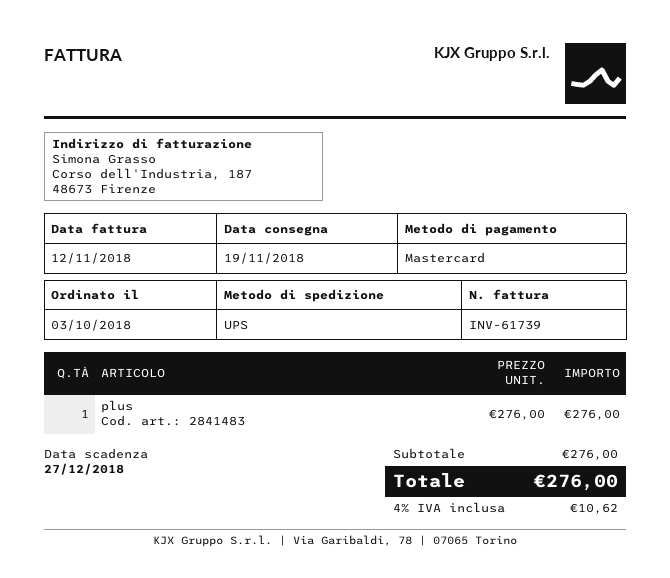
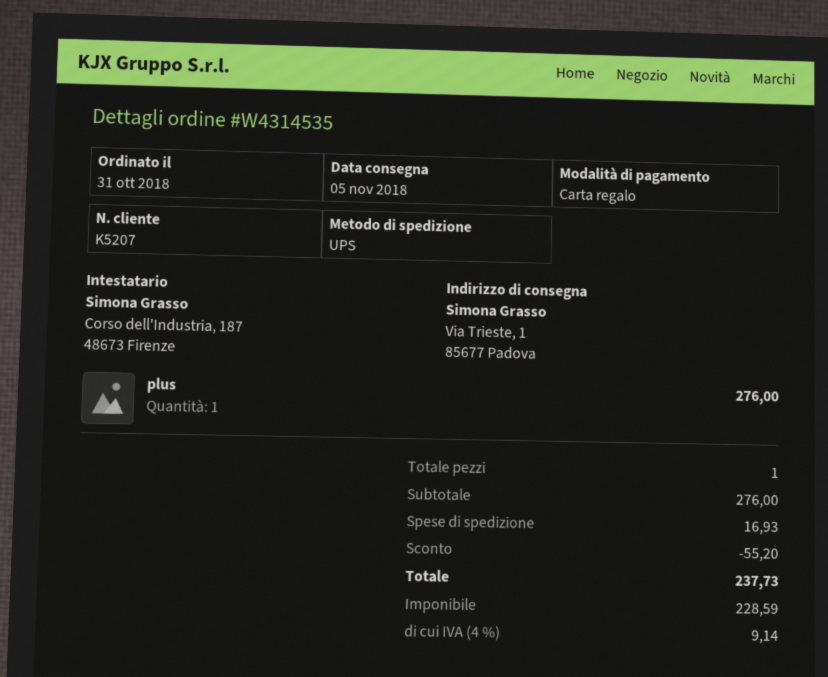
order date: 2018-10-03 -> 2018-10-31
delivery date: 2018-11-19 -> 2018-11-05
payment method: Mastercard -> gift card
discount: none -> 55.20
shipping: none -> 16.93
tax: 4% = 10.62 -> 4% = 9.14
total: 276.00 -> 237.73

